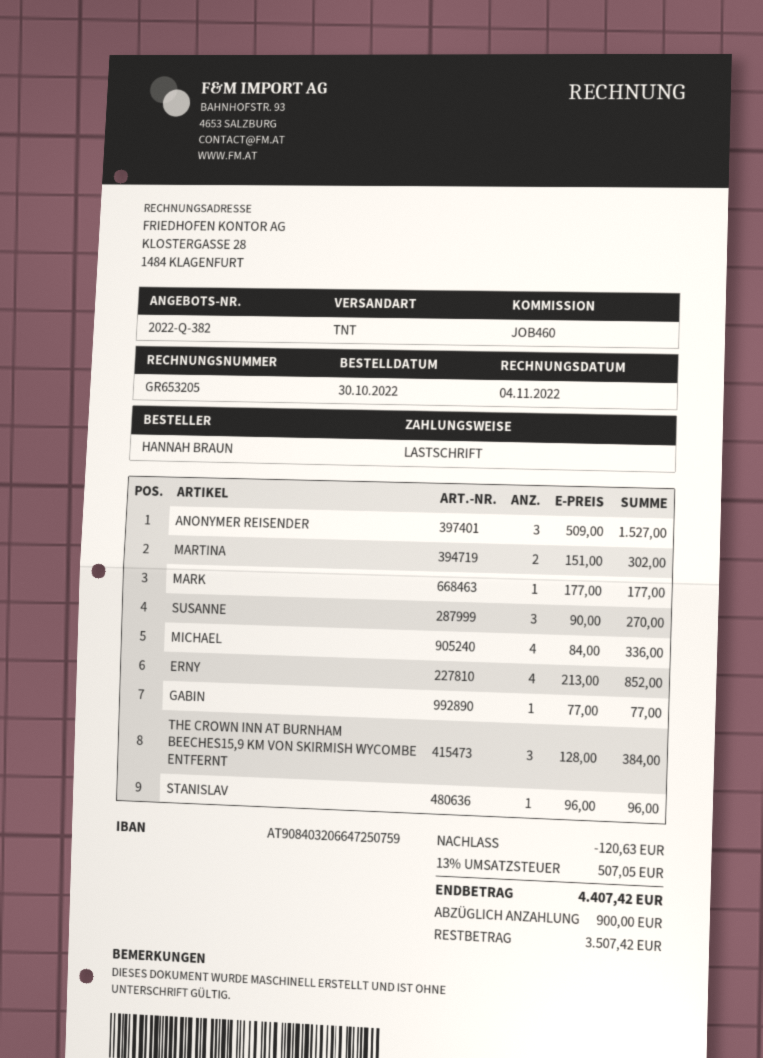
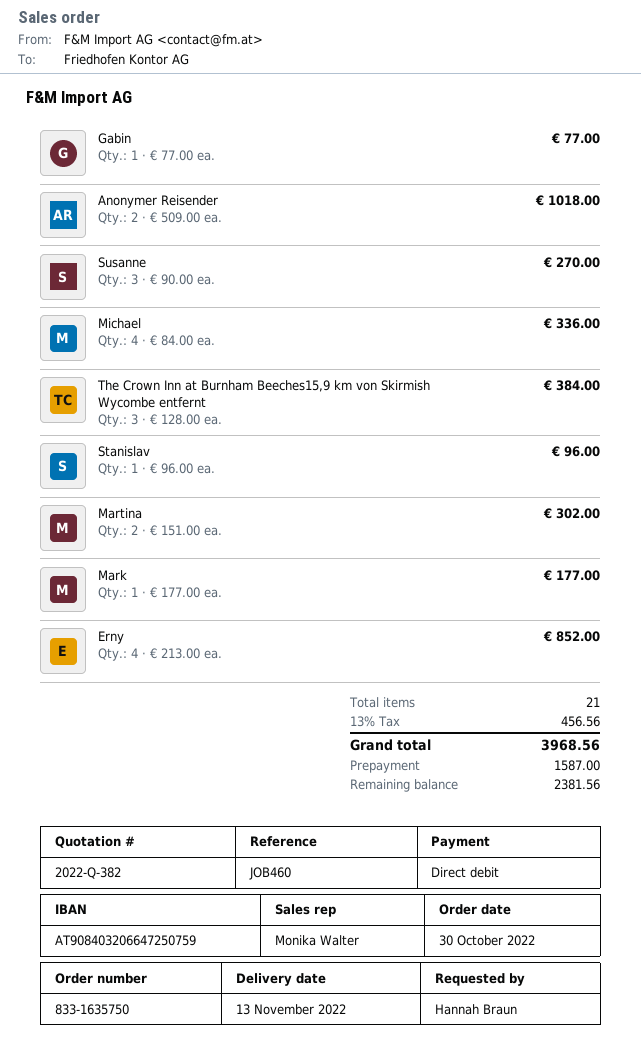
ANONYMER REISENDER: 3 x 509.00 = 1527.00 -> 2 x 509.00 = 1018.00
discount: 120.63 -> none
tax: 13% = 507.05 -> 13% = 456.56
total: 4407.42 -> 3968.56
deposit: 900.00 -> 1587.00
balance: 3507.42 -> 2381.56

